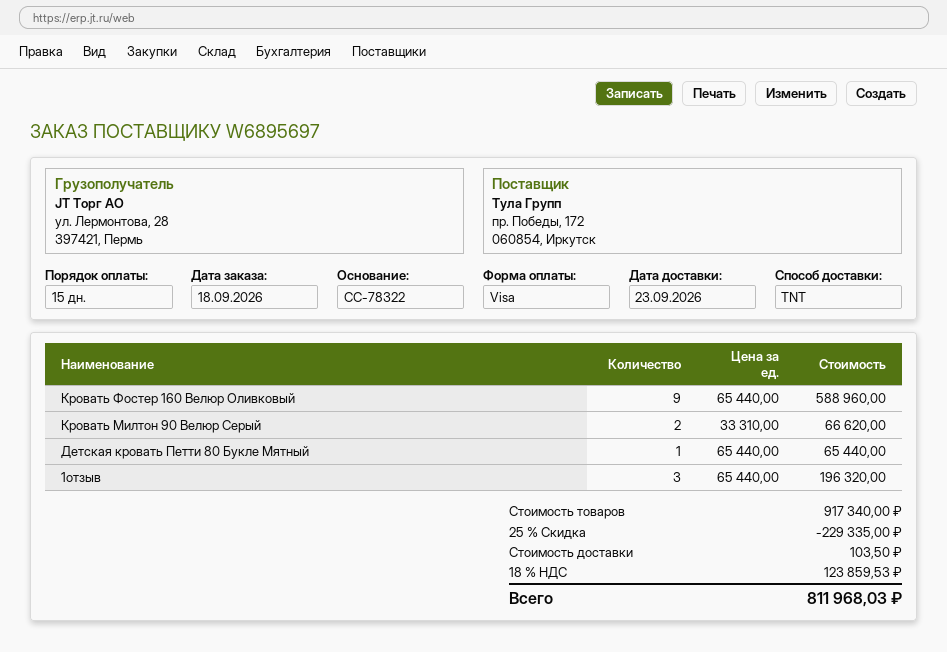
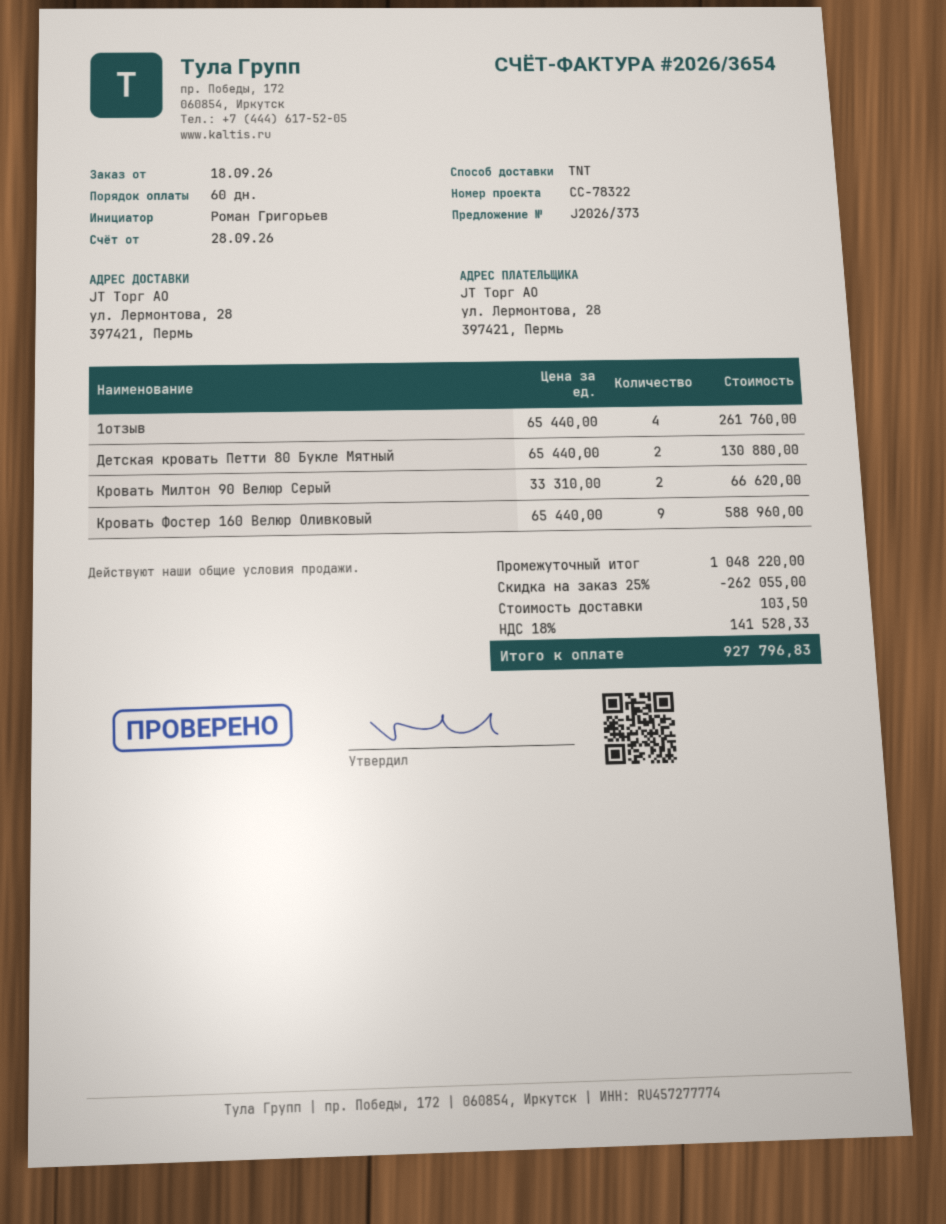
payment terms: 15 days -> 60 days
Детская кровать Петти 80 Букле Мятный: 1 x 65440.00 = 65440.00 -> 2 x 65440.00 = 130880.00
1отзыв: 3 x 65440.00 = 196320.00 -> 4 x 65440.00 = 261760.00
subtotal: 917340.00 -> 1048220.00
discount: 25% = 229335.00 -> 25% = 262055.00
tax: 18% = 123859.53 -> 18% = 141528.33
total: 811968.03 -> 927796.83

